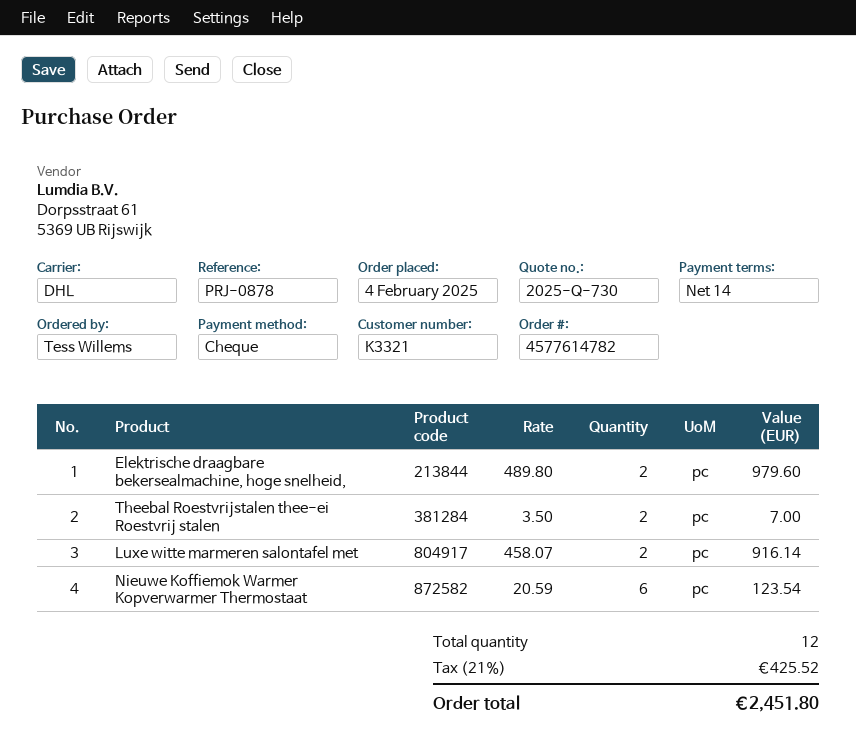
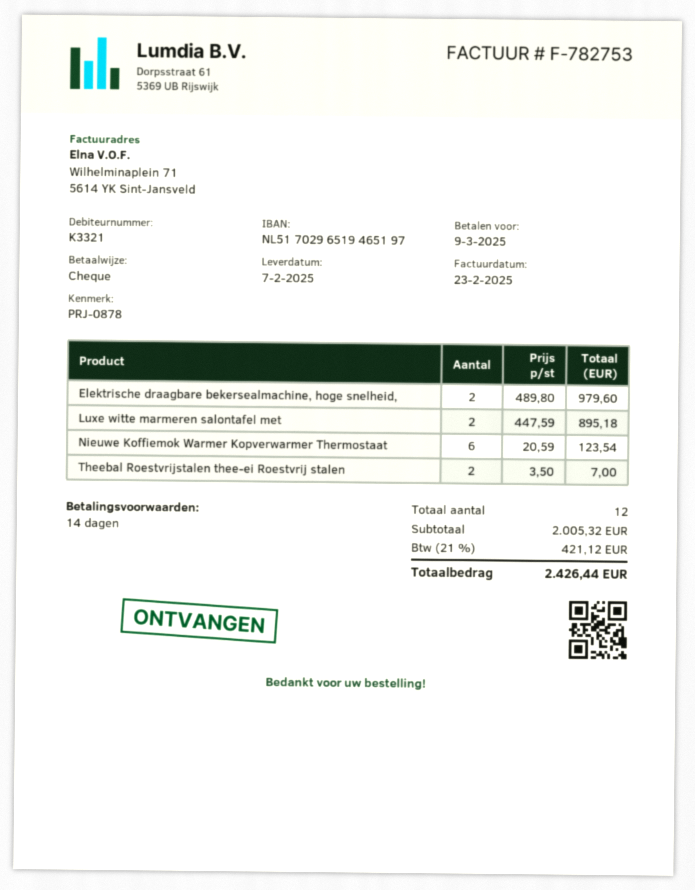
Luxe witte marmeren salontafel met: 2 x 458.07 = 916.14 -> 2 x 447.59 = 895.18
tax: 21% = 425.52 -> 21% = 421.12
total: 2451.80 -> 2426.44

